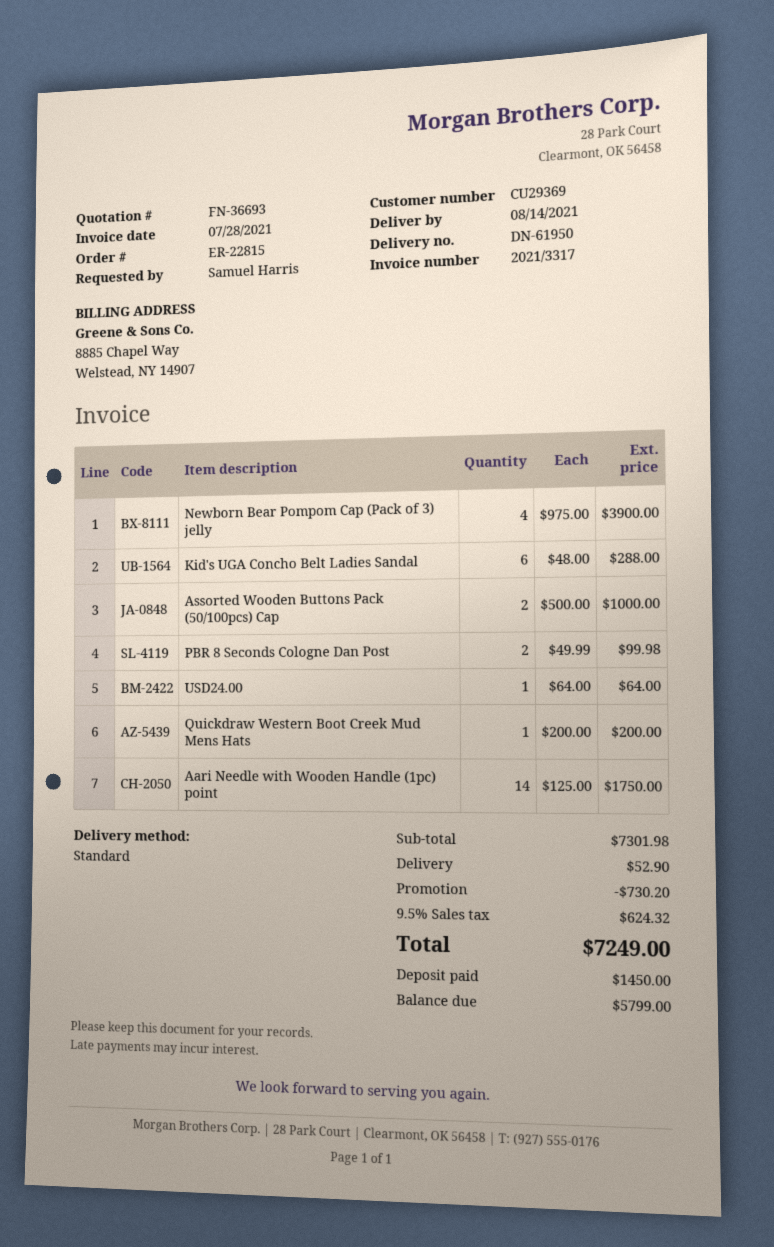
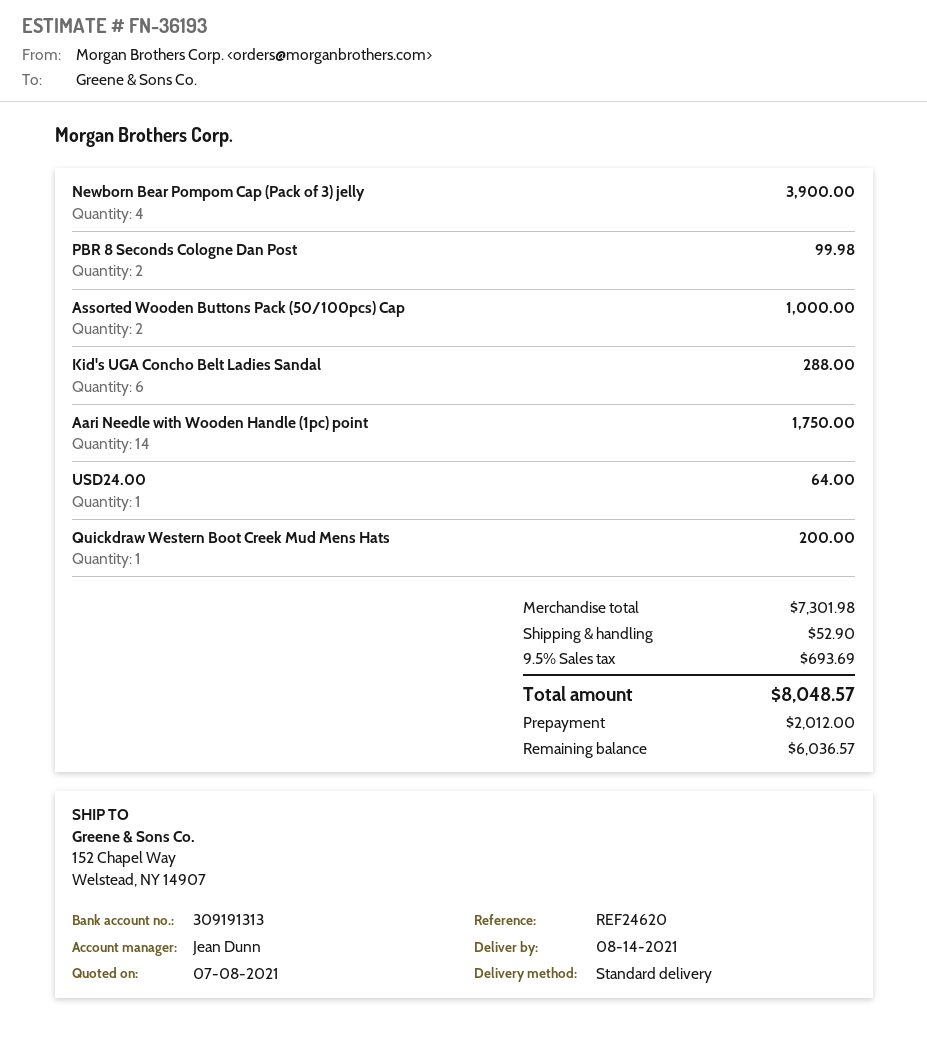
quote number: FN-36693 -> FN-36193
discount: 730.20 -> none
tax: 9.5% = 624.32 -> 9.5% = 693.69
total: 7249.00 -> 8048.57
deposit: 1450.00 -> 2012.00
balance: 5799.00 -> 6036.57

